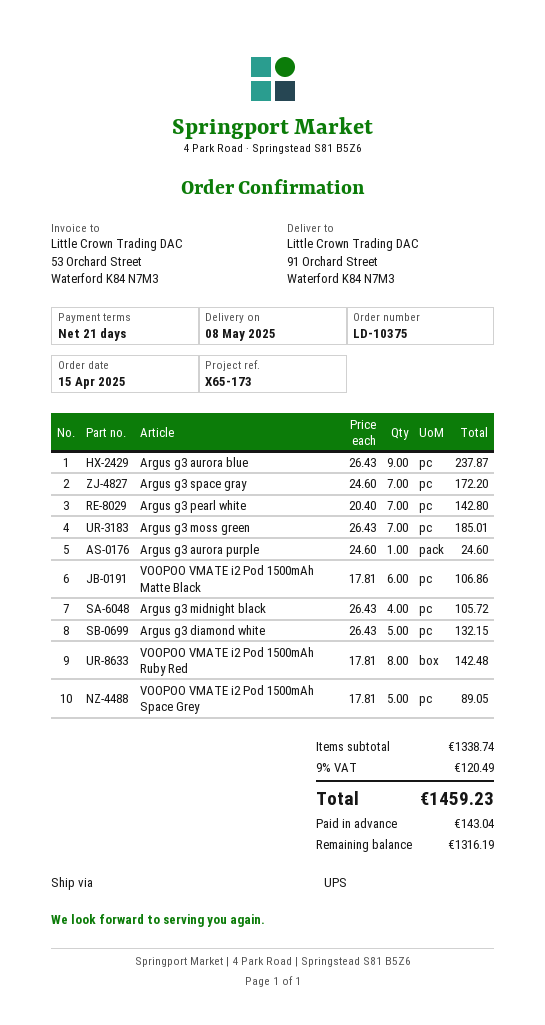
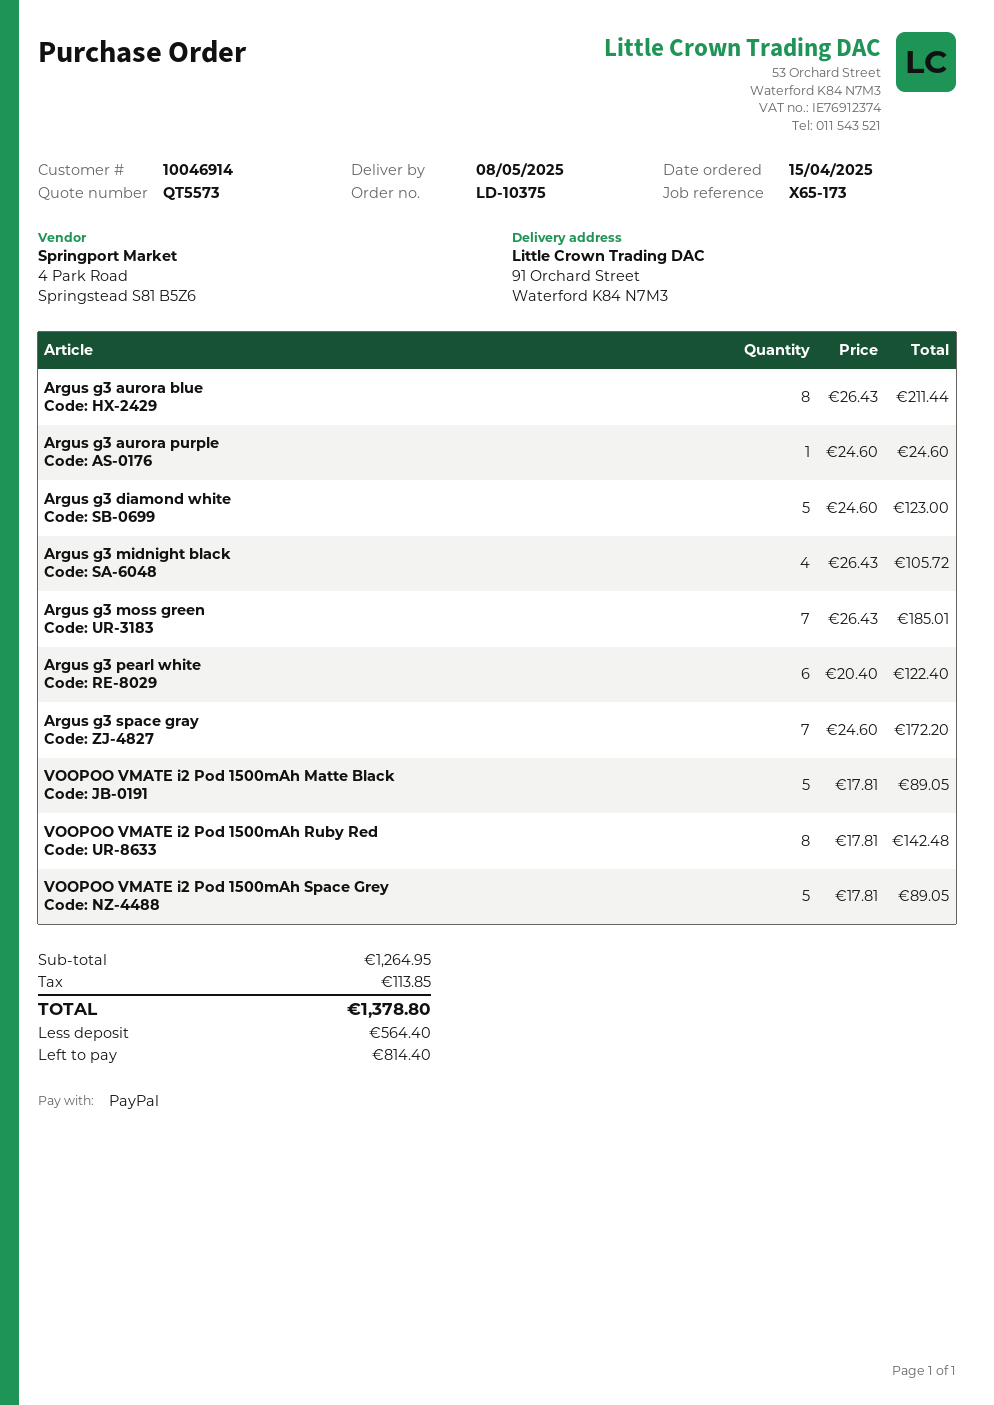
Argus g3 aurora blue: 9 x 26.43 = 237.87 -> 8 x 26.43 = 211.44
Argus g3 pearl white: 7 x 20.40 = 142.80 -> 6 x 20.40 = 122.40
VOOPOO VMATE i2 Pod 1500mAh Matte Black: 6 x 17.81 = 106.86 -> 5 x 17.81 = 89.05
Argus g3 diamond white: 5 x 26.43 = 132.15 -> 5 x 24.60 = 123.00
subtotal: 1338.74 -> 1264.95
tax: 120.49 -> 113.85
total: 1459.23 -> 1378.80
deposit: 143.04 -> 564.40
balance: 1316.19 -> 814.40

